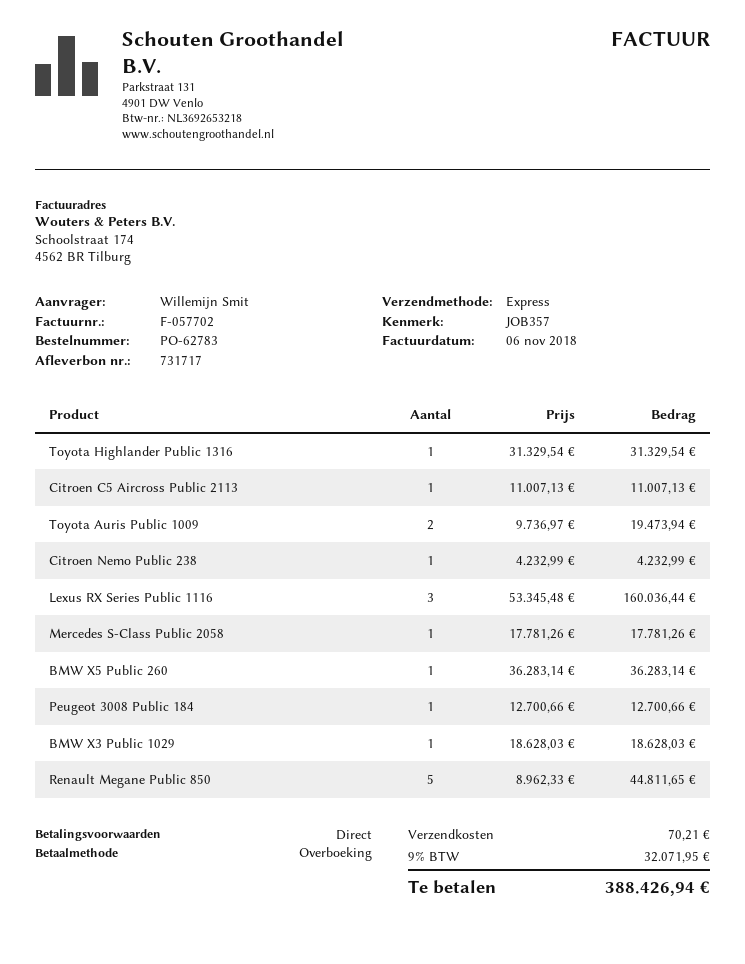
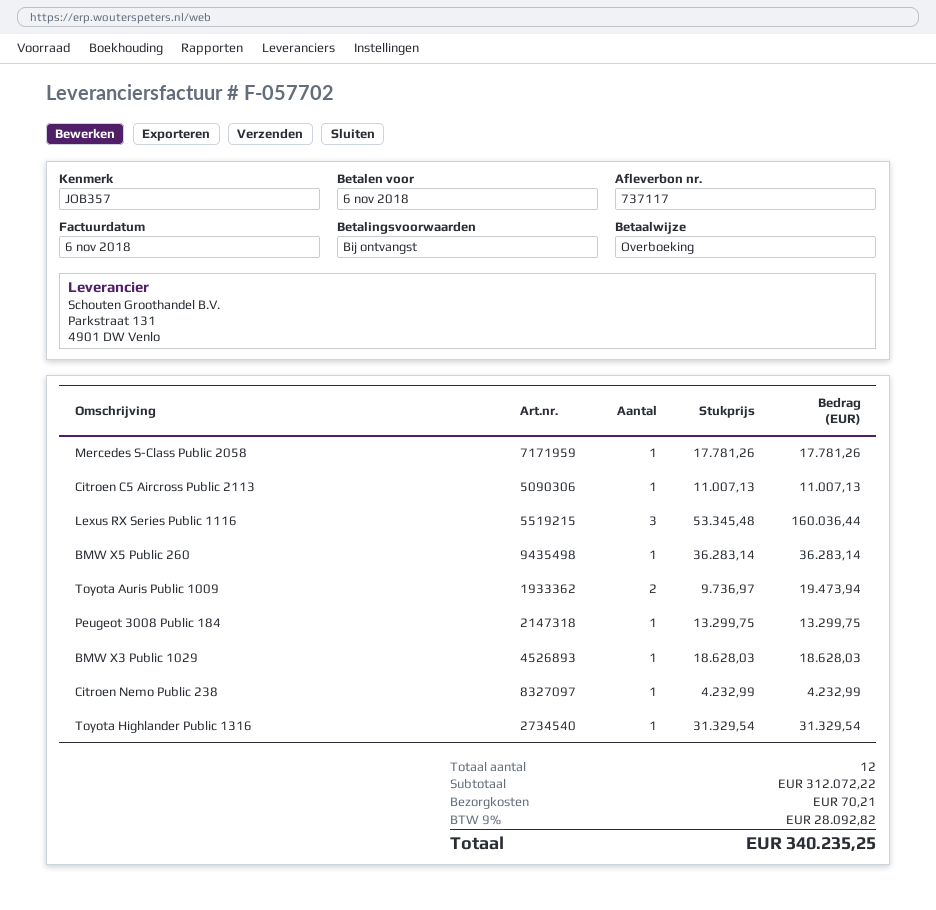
delivery note number: 731717 -> 737117
Peugeot 3008 Public 184: 1 x 12700.66 = 12700.66 -> 1 x 13299.75 = 13299.75
Renault Megane Public 850: 5 x 8962.33 = 44811.65 -> none
tax: 9% = 32071.95 -> 9% = 28092.82
total: 388426.94 -> 340235.25

